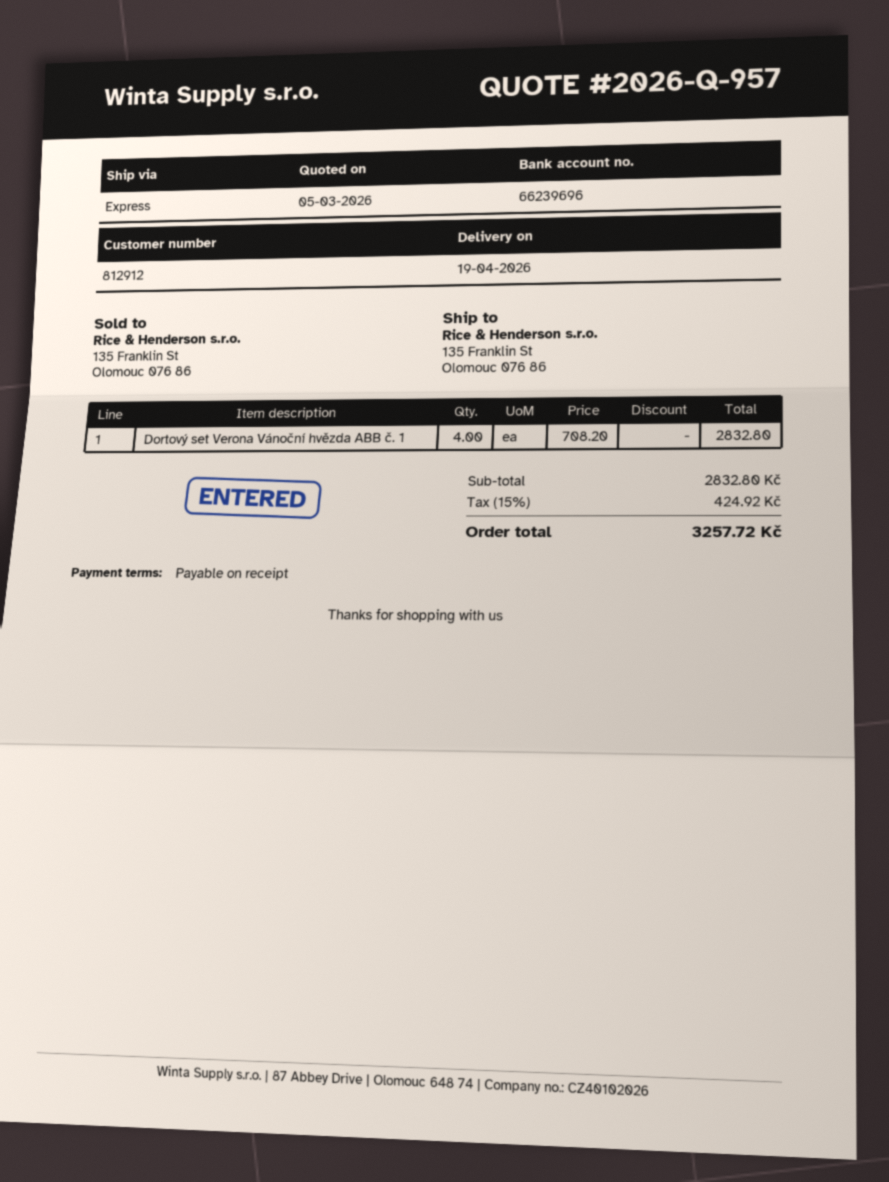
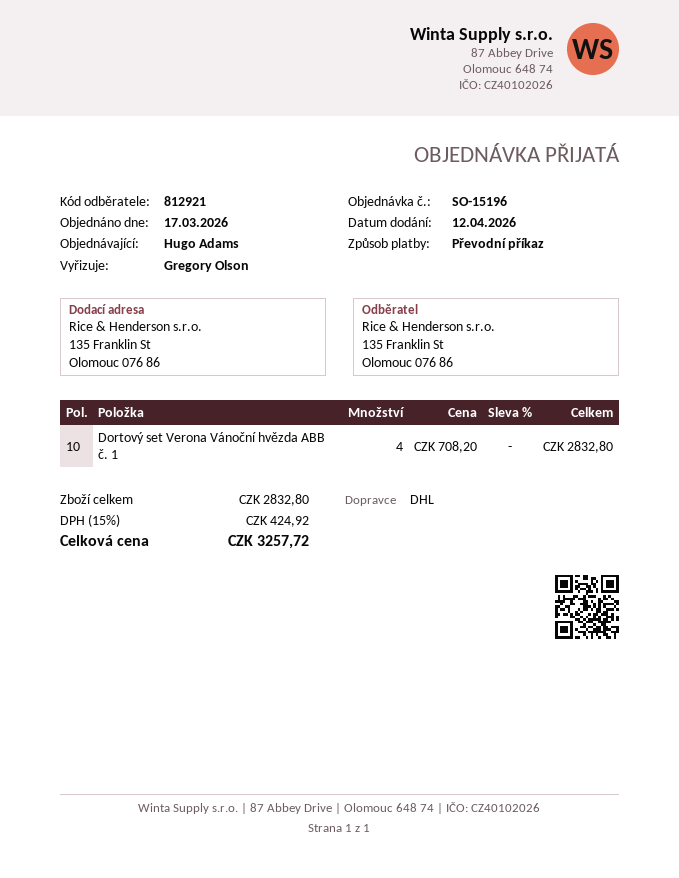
delivery date: 2026-04-19 -> 2026-04-12
customer number: 812912 -> 812921
shipping method: express -> DHL

